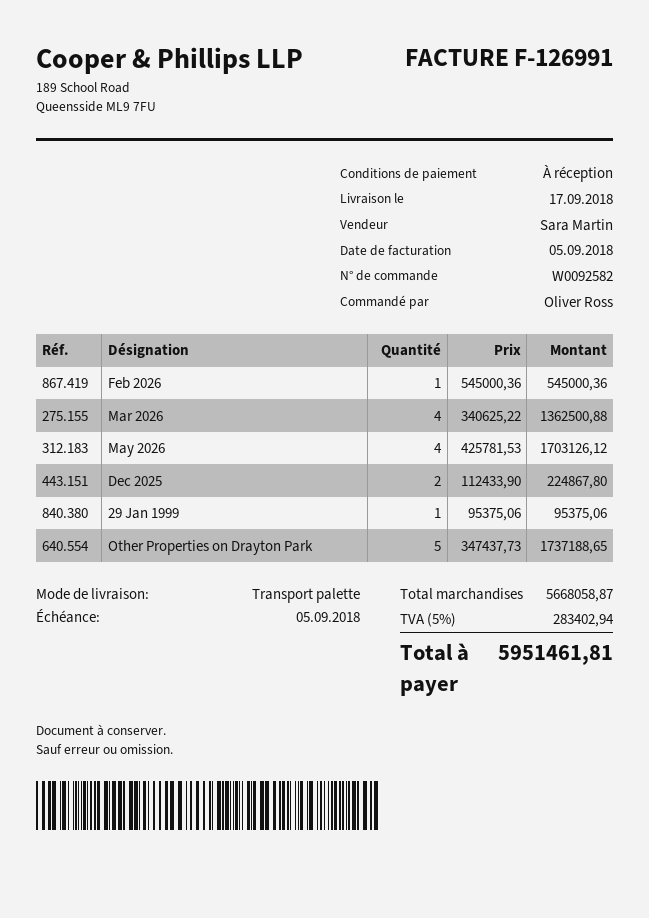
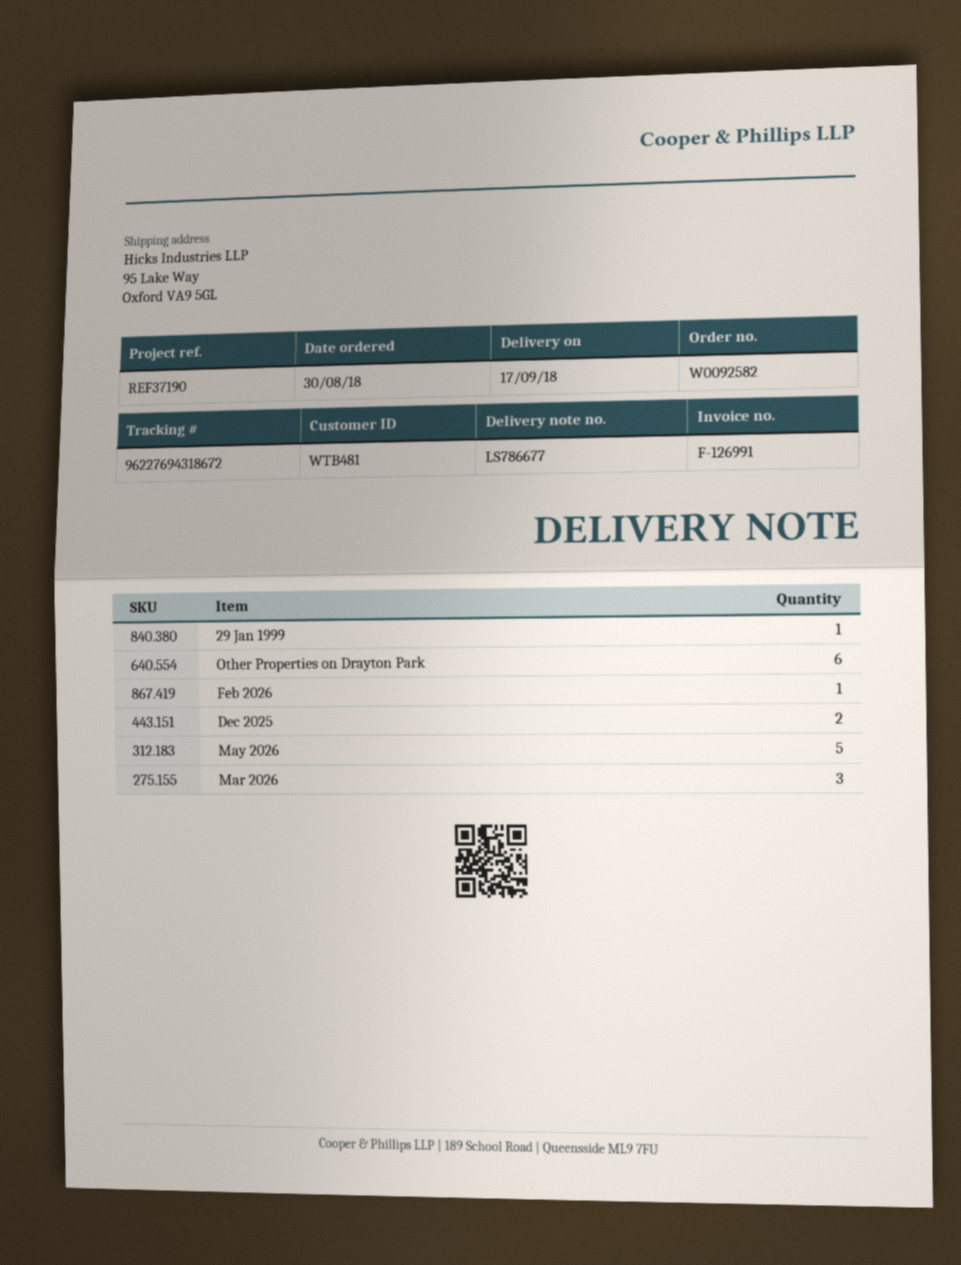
Mar 2026: 4 -> 3
May 2026: 4 -> 5
Other Properties on Drayton Park: 5 -> 6

